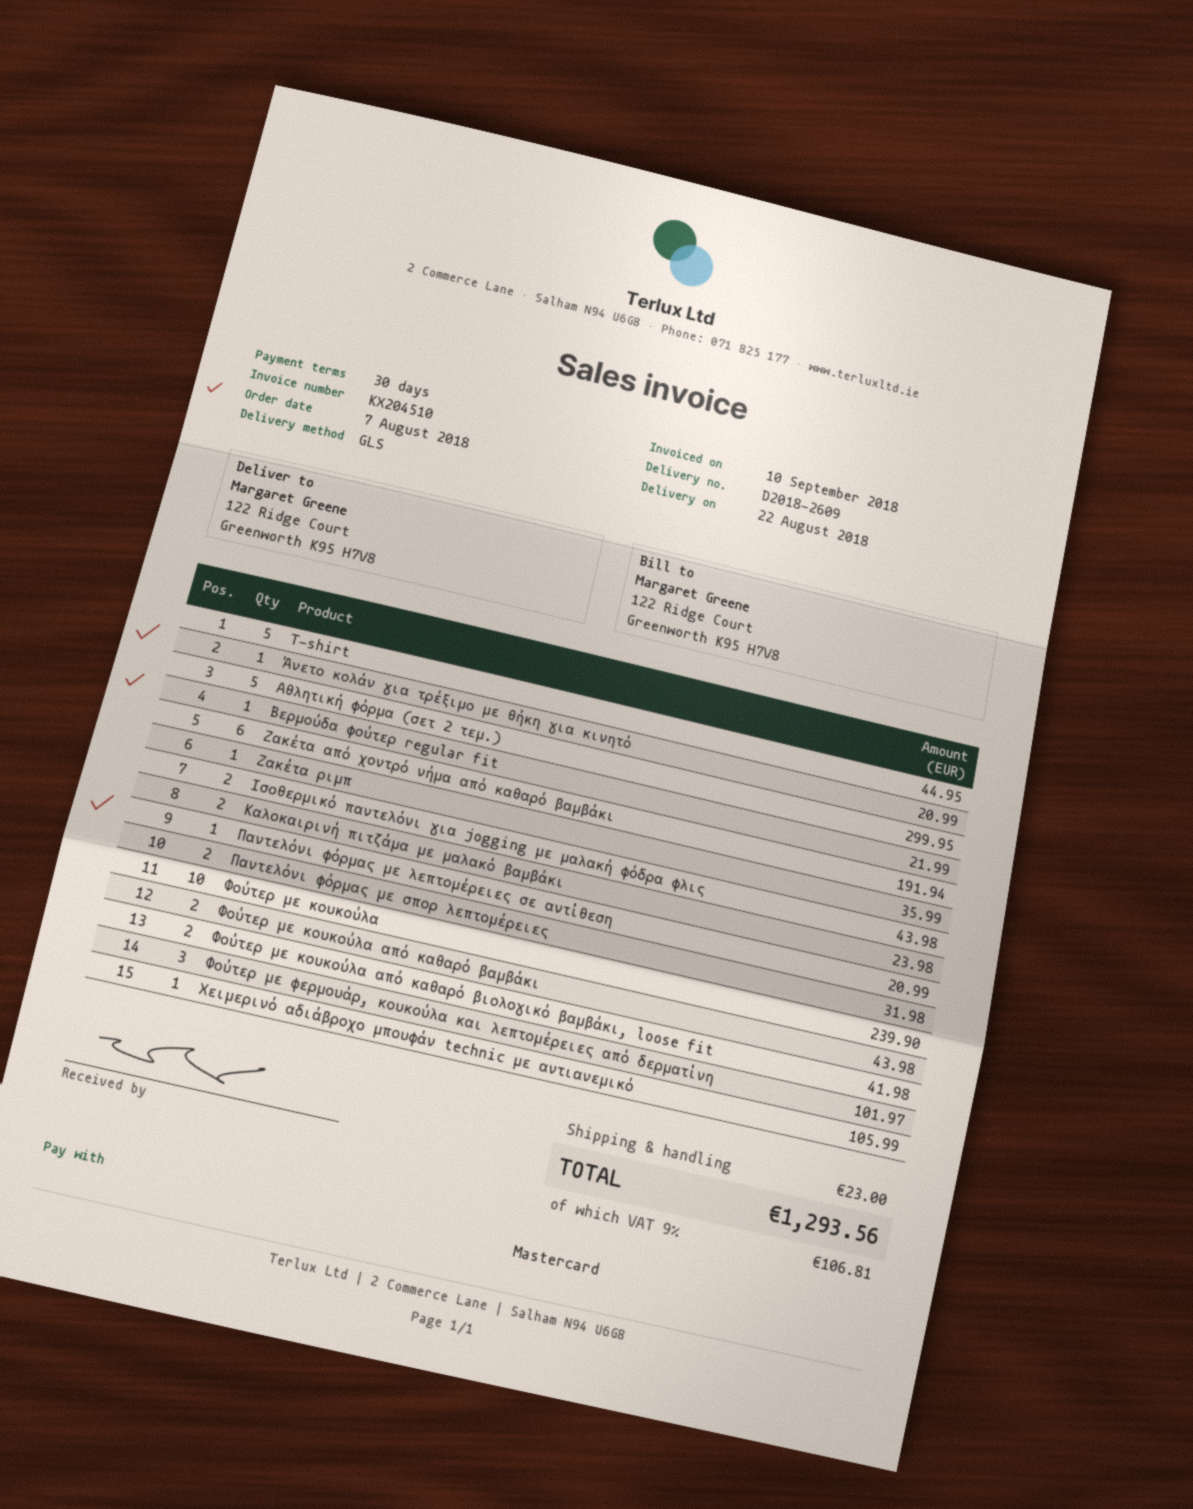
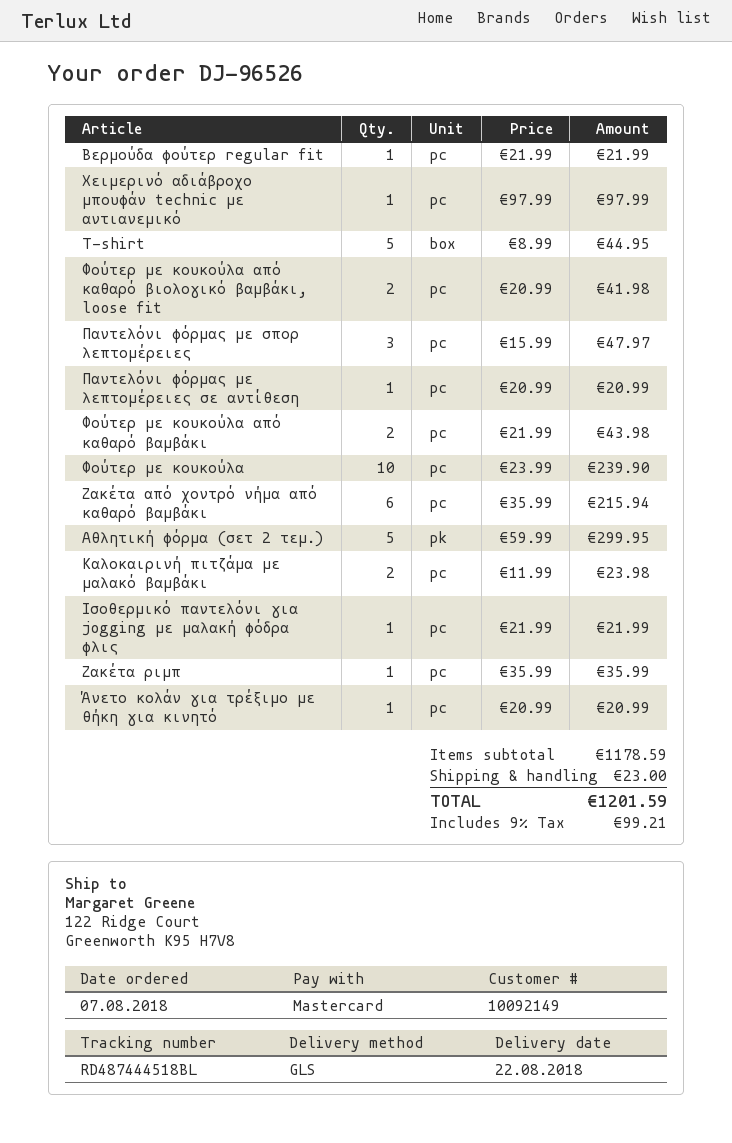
Ζακέτα από χοντρό νήμα από καθαρό βαμβάκι: 6 for 191.94 -> 6 for 215.94
Ισοθερμικό παντελόνι για jogging με μαλακή φόδρα φλις: 2 for 43.98 -> 1 for 21.99
Παντελόνι φόρμας με σπορ λεπτομέρειες: 2 for 31.98 -> 3 for 47.97
Φούτερ με φερμουάρ, κουκούλα και λεπτομέρειες από δερματίνη: 3 for 101.97 -> none
Χειμερινό αδιάβροχο μπουφάν technic με αντιανεμικό: 1 for 105.99 -> 1 for 97.99
tax: 9% = 106.81 -> 9% = 99.21
total: 1293.56 -> 1201.59

